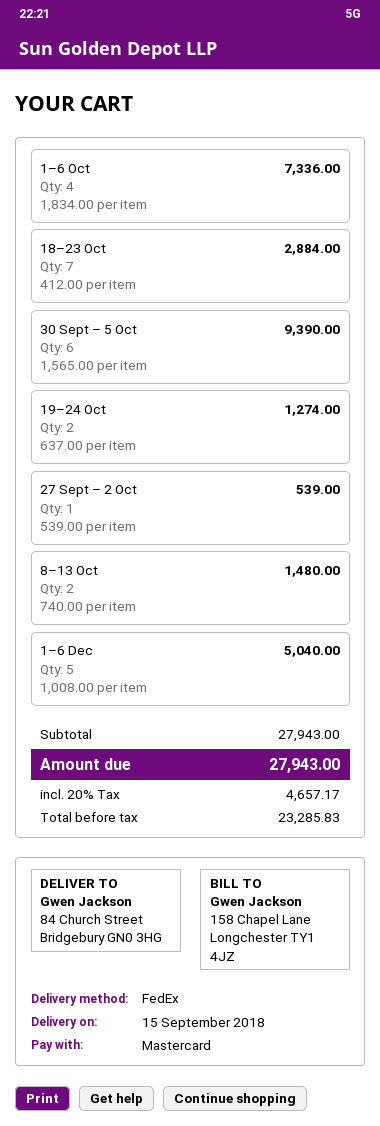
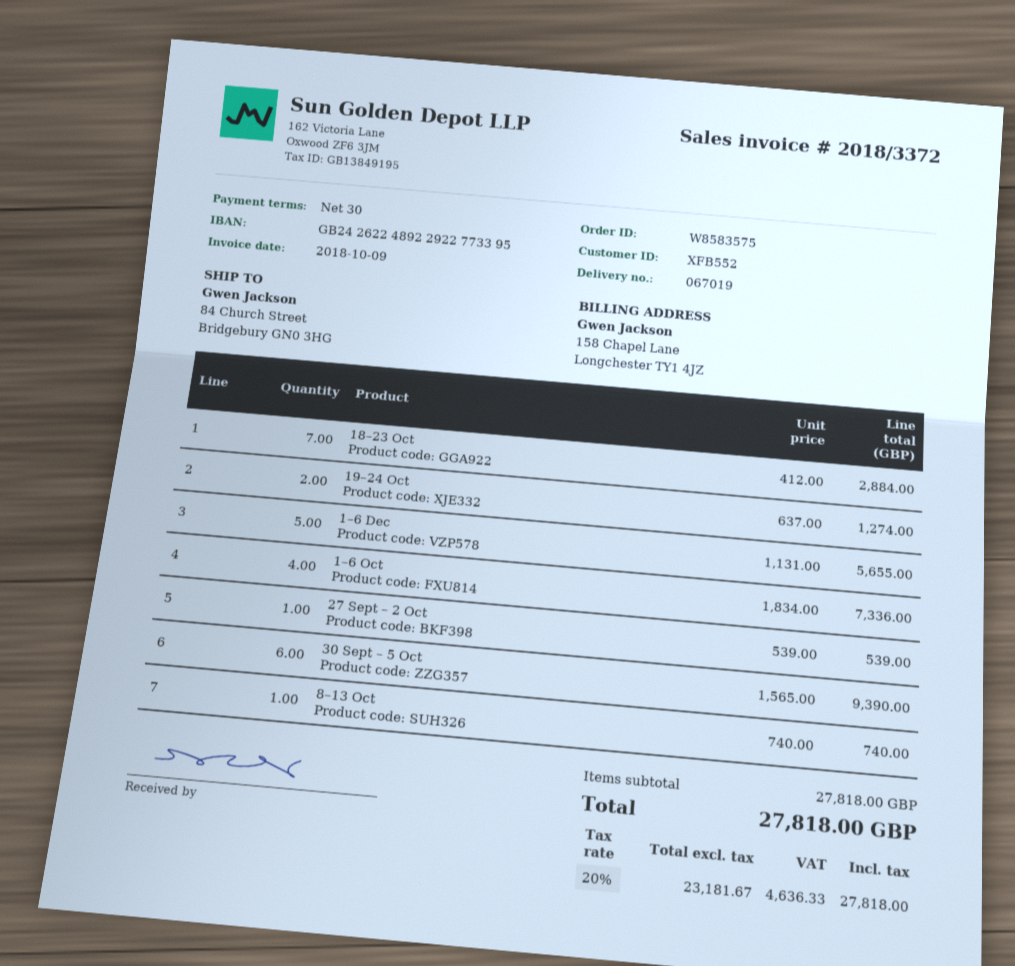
8–13 Oct: 2 x 740.00 = 1480.00 -> 1 x 740.00 = 740.00
1–6 Dec: 5 x 1008.00 = 5040.00 -> 5 x 1131.00 = 5655.00
subtotal: 27943.00 -> 27818.00
net: 23285.83 -> 23181.67
tax: 20% = 4657.17 -> 20% = 4636.33
total: 27943.00 -> 27818.00

